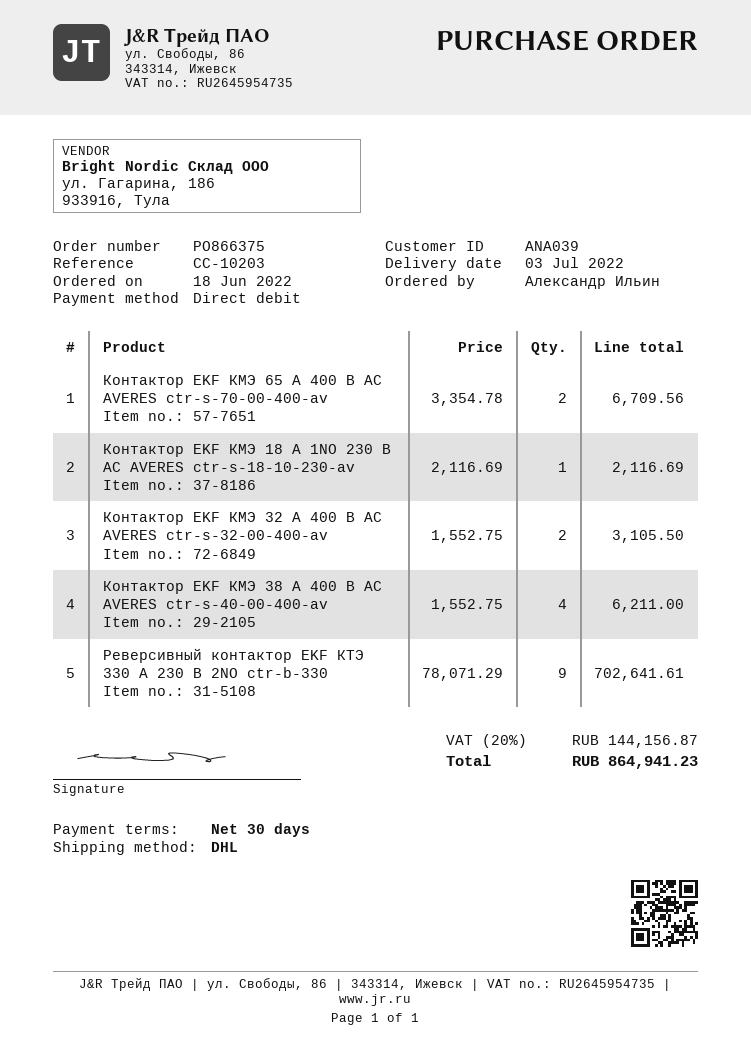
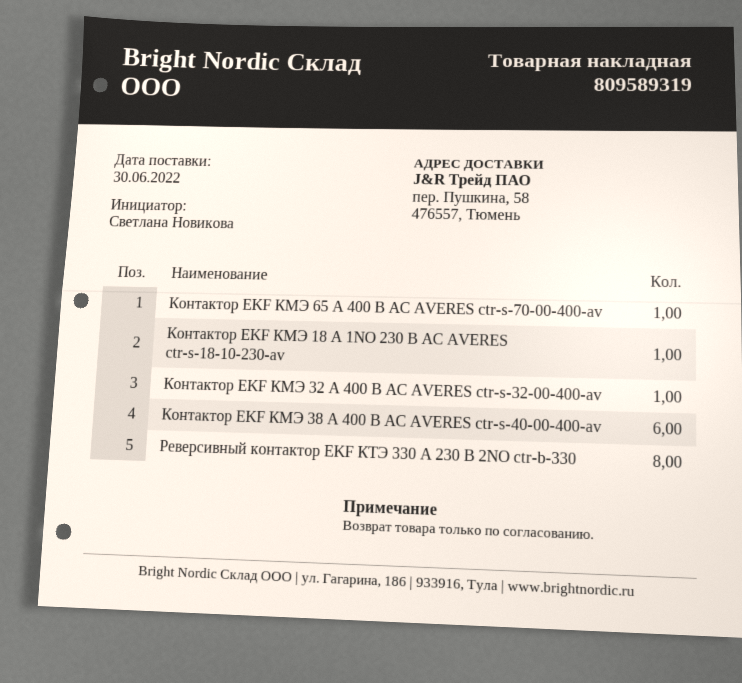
delivery date: 2022-07-03 -> 2022-06-30
ordered by: Александр Ильин -> Светлана Новикова
Контактор EKF КМЭ 65 А 400 В AC AVERES ctr-s-70-00-400-av: 2 -> 1
Контактор EKF КМЭ 32 А 400 В AC AVERES ctr-s-32-00-400-av: 2 -> 1
Контактор EKF КМЭ 38 А 400 В AC AVERES ctr-s-40-00-400-av: 4 -> 6
Реверсивный контактор EKF КТЭ 330 А 230 В 2NO ctr-b-330: 9 -> 8

